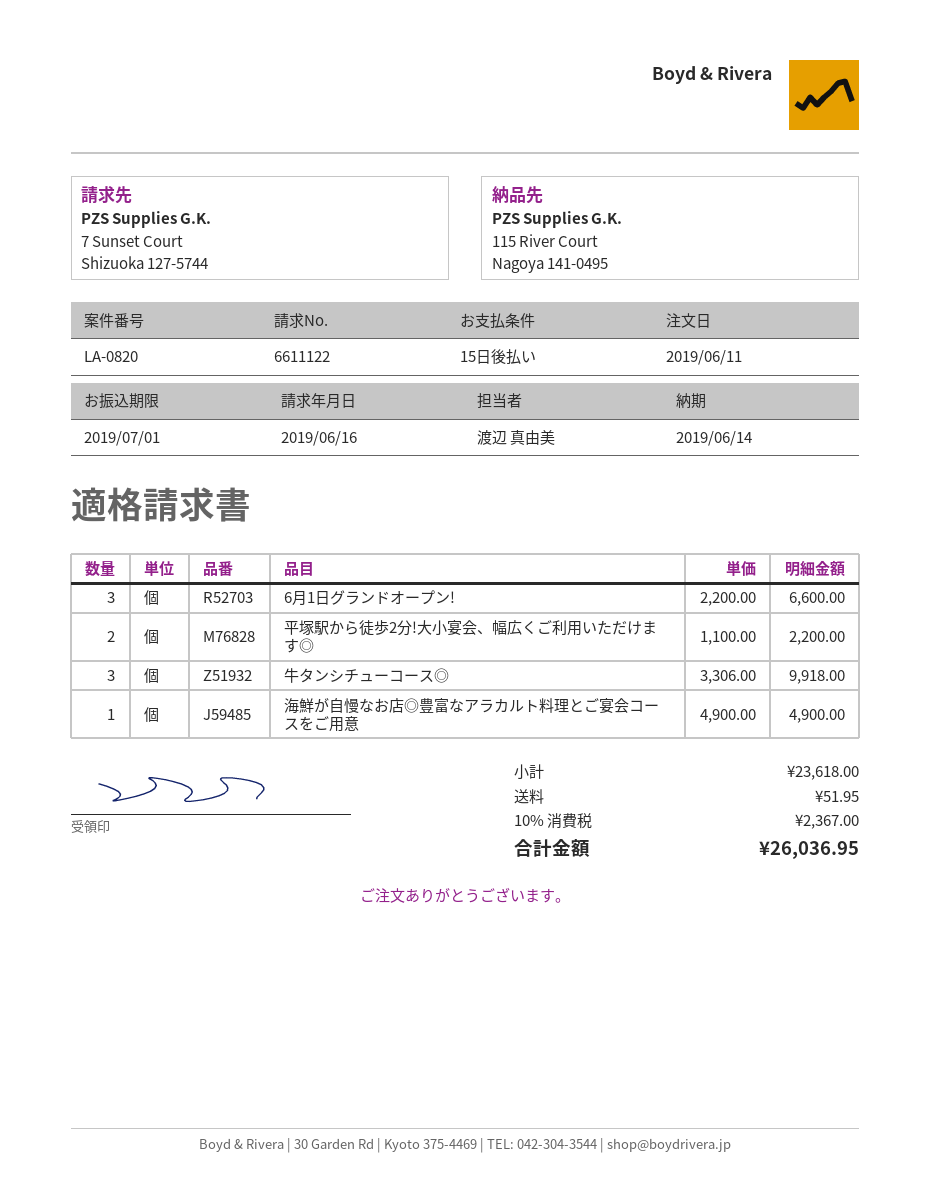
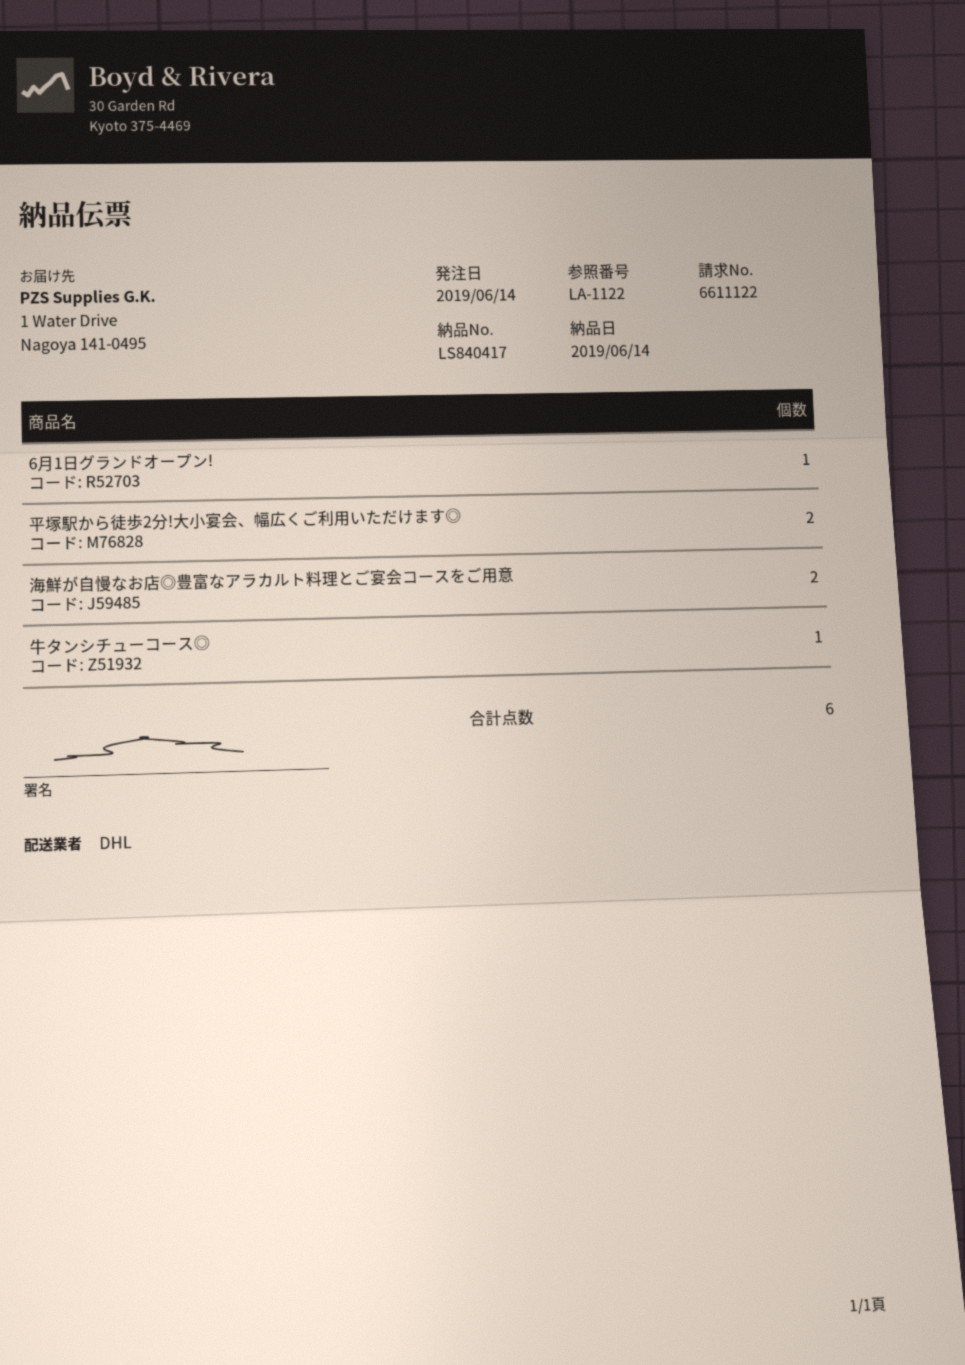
order date: 2019-06-11 -> 2019-06-14
reference: LA-0820 -> LA-1122
ship to: 115 River Court, Nagoya 141-0495 -> 1 Water Drive, Nagoya 141-0495
6月1日グランドオープン!: 3 -> 1
牛タンシチューコース◎: 3 -> 1
海鮮が自慢なお店◎豊富なアラカルト料理とご宴会コースをご用意: 1 -> 2

